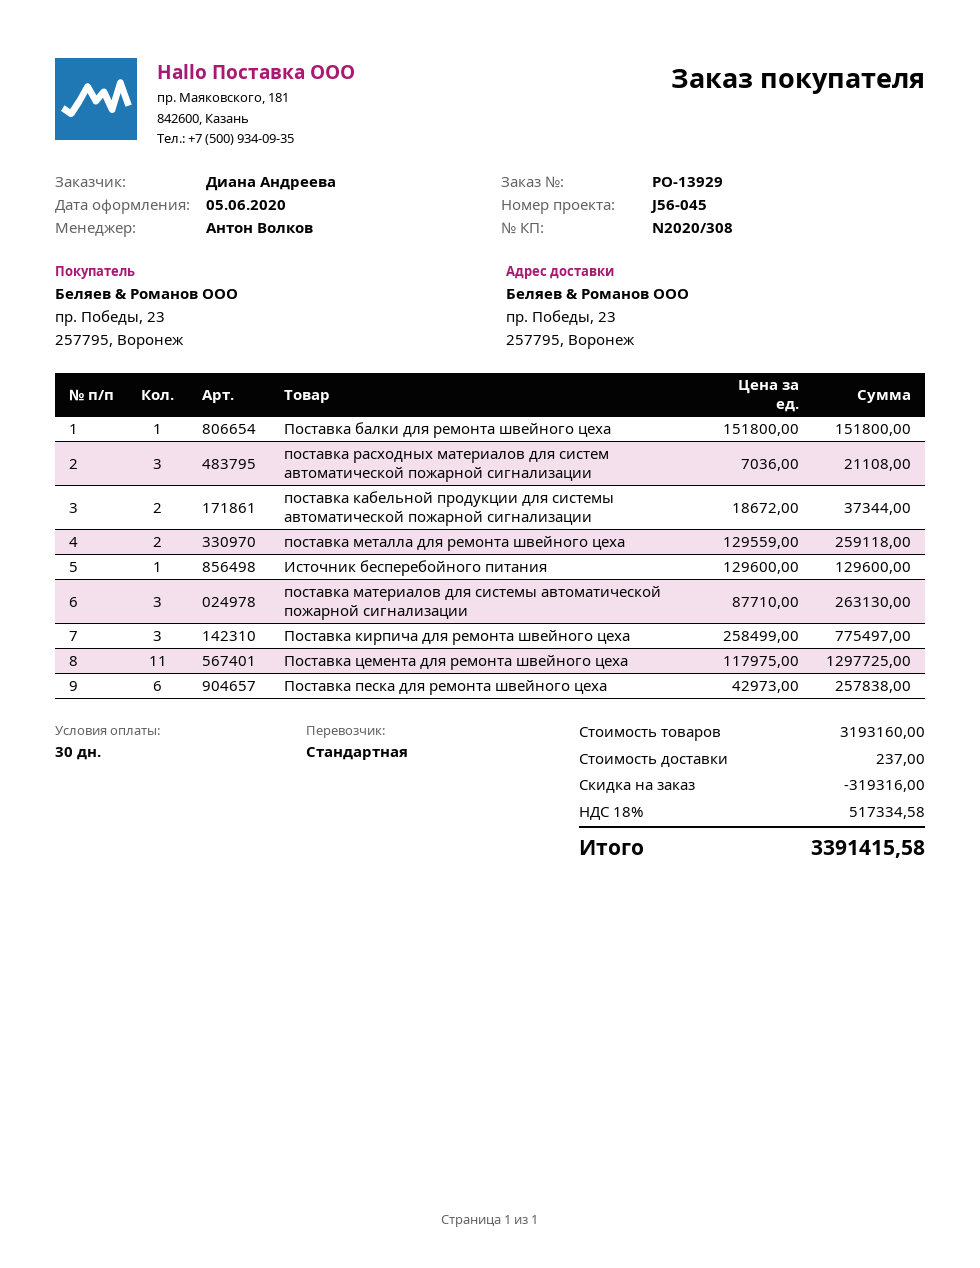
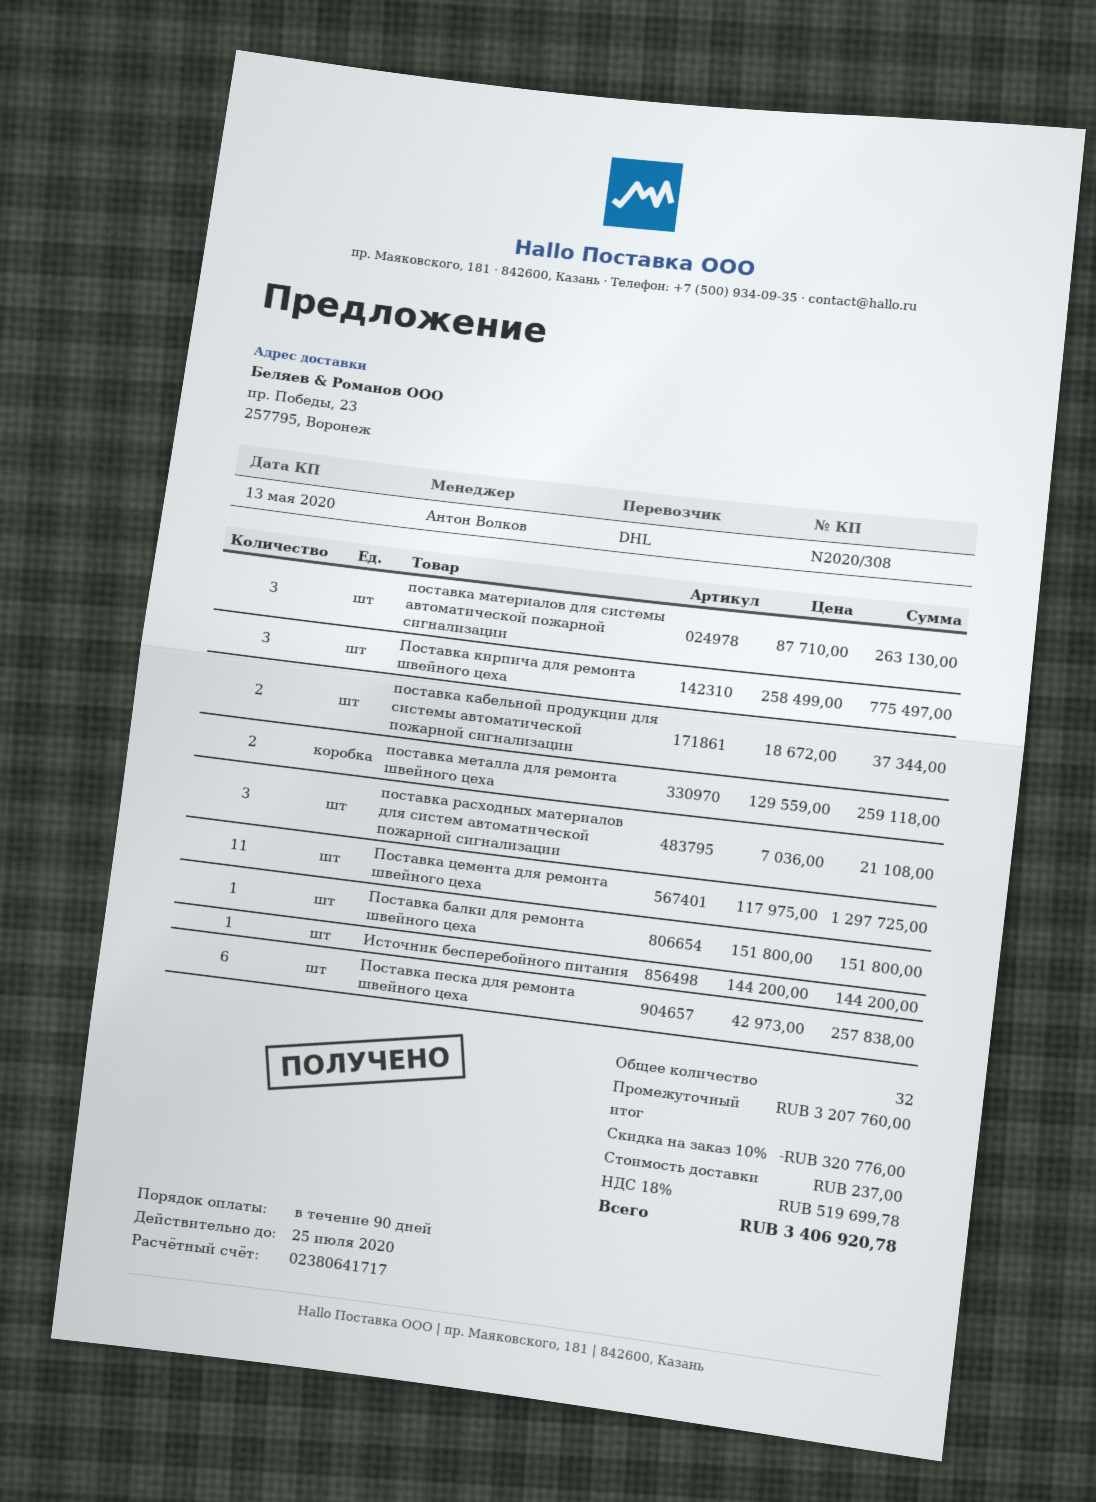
payment terms: 30 days -> 90 days
shipping method: standard -> DHL
Источник бесперебойного питания: 1 x 129600.00 = 129600.00 -> 1 x 144200.00 = 144200.00
subtotal: 3193160.00 -> 3207760.00
discount: 319316.00 -> 320776.00
tax: 18% = 517334.58 -> 18% = 519699.78
total: 3391415.58 -> 3406920.78

